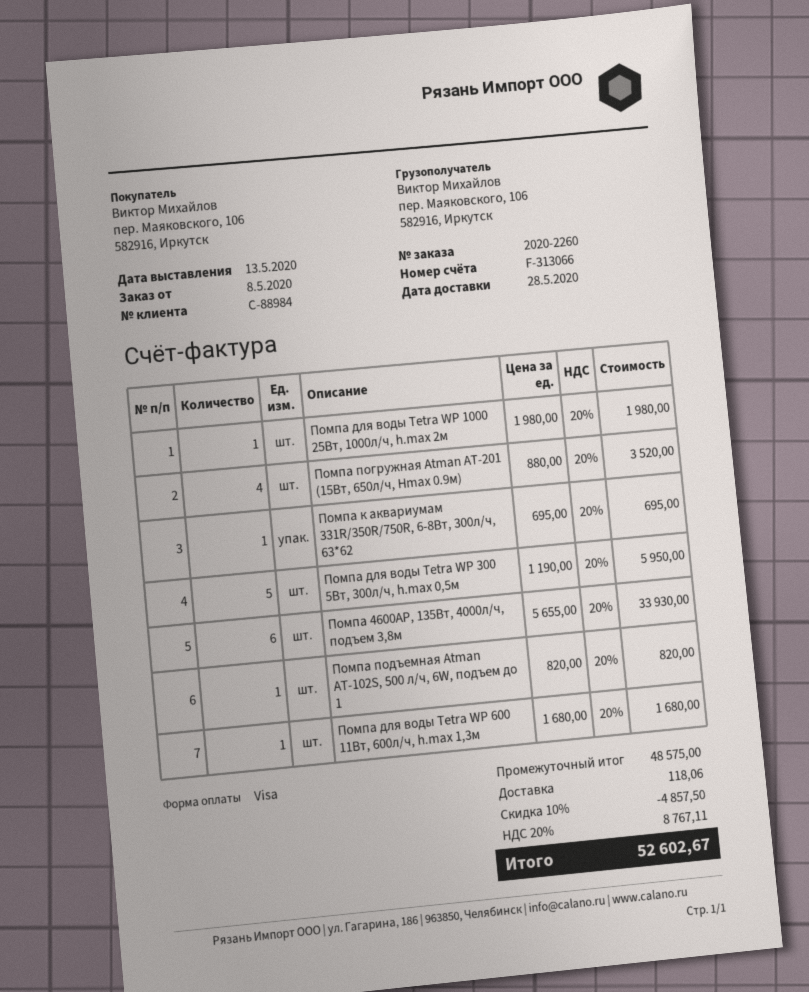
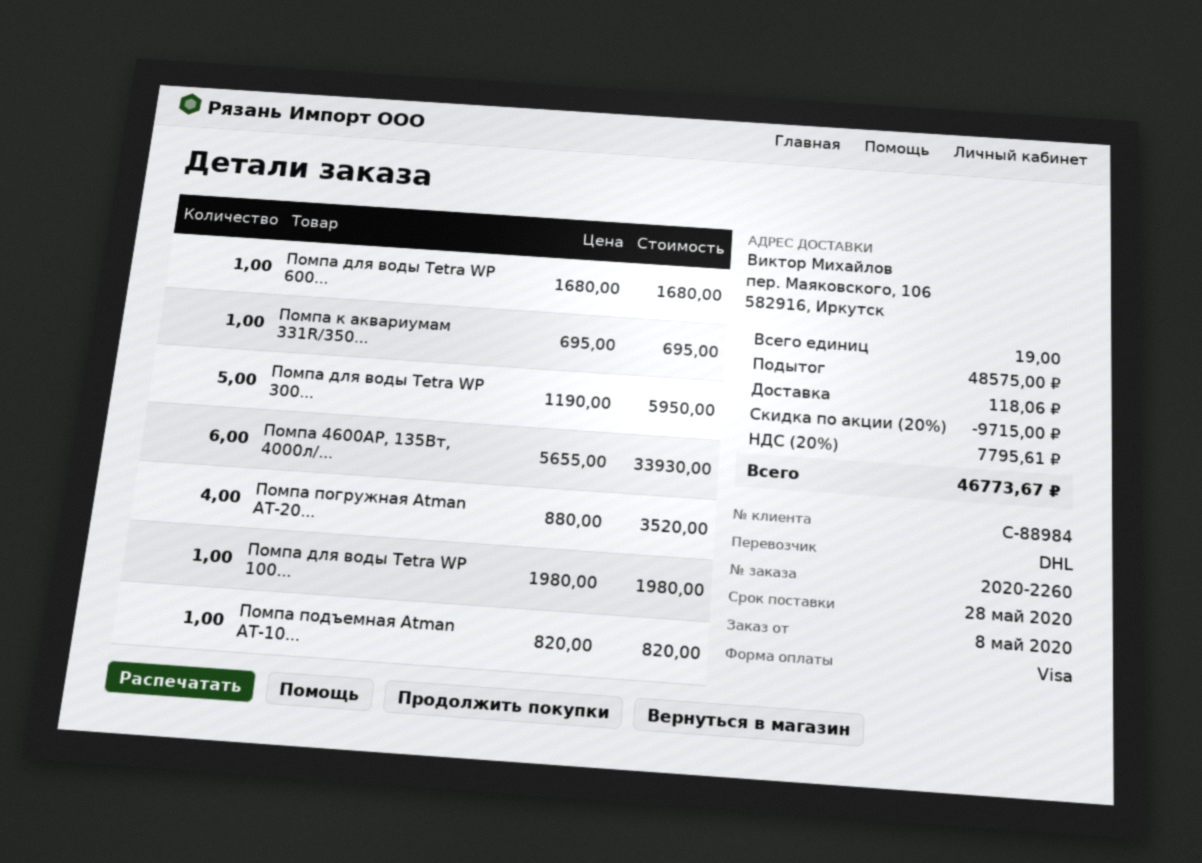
discount: 10% = 4857.50 -> 20% = 9715.00
tax: 20% = 8767.11 -> 20% = 7795.61
total: 52602.67 -> 46773.67

